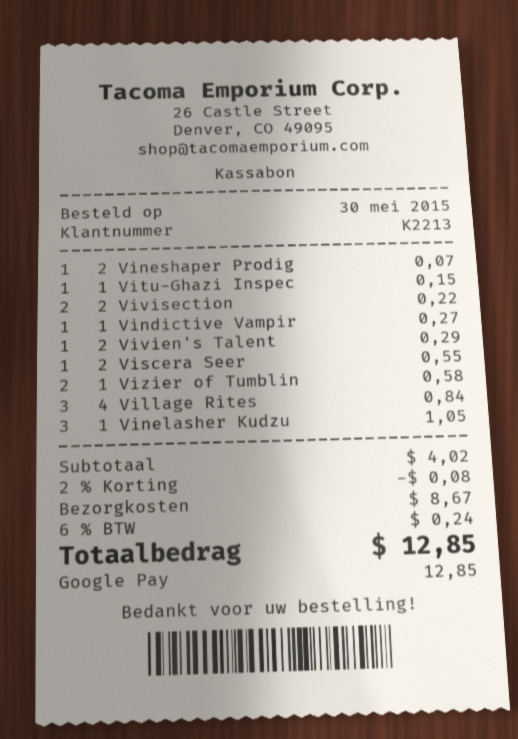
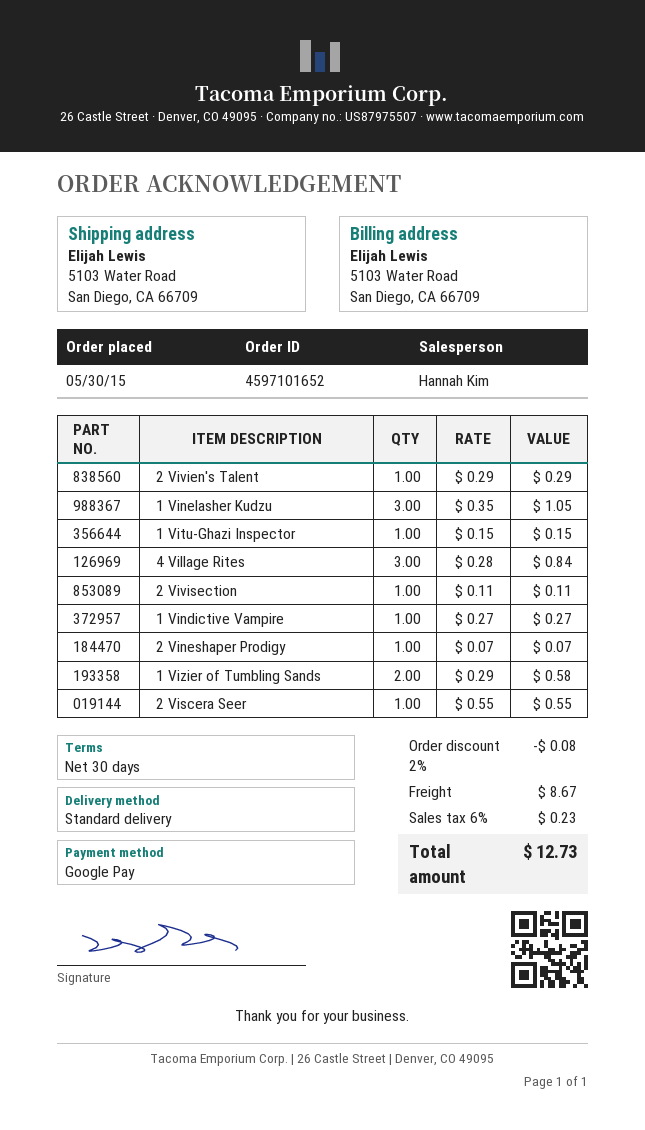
2 Vivisection: 2 for 0.22 -> 1 for 0.11
tax: 6% = 0.24 -> 6% = 0.23
total: 12.85 -> 12.73

